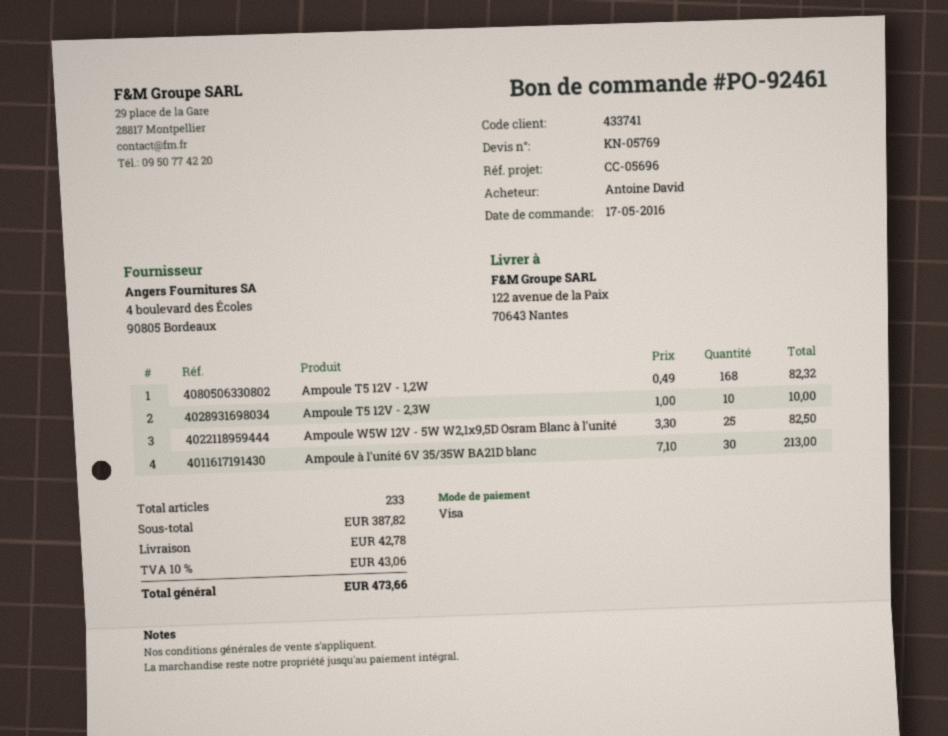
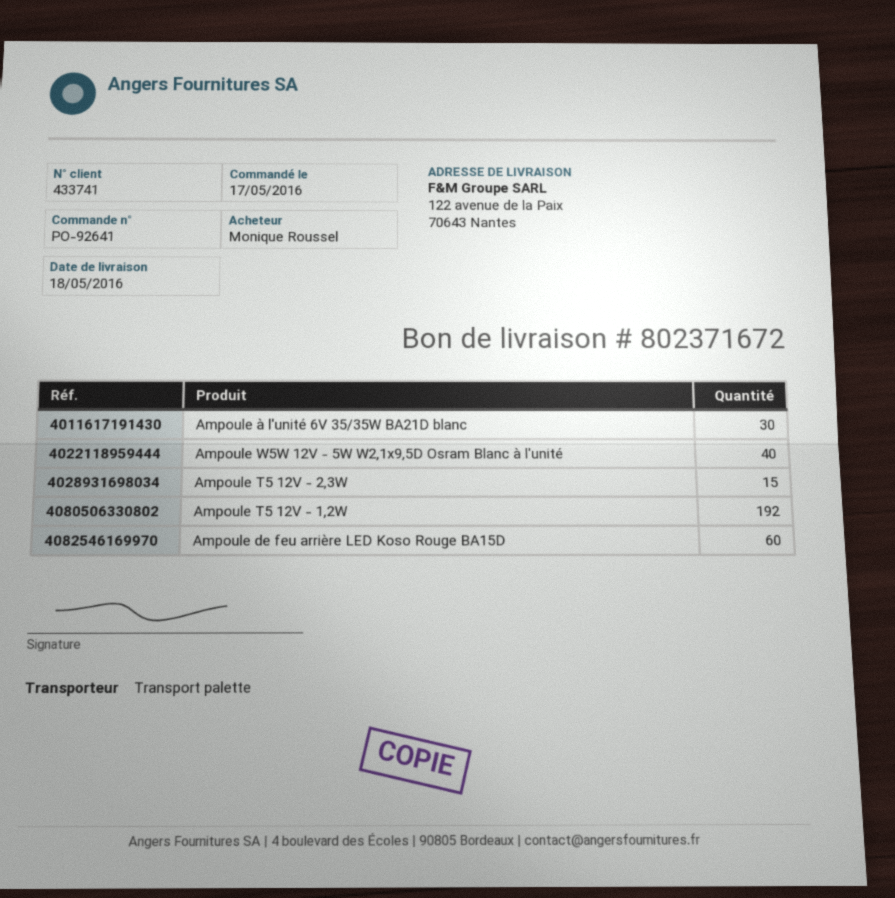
order number: PO-92461 -> PO-92641
ordered by: Antoine David -> Monique Roussel
Ampoule T5 12V - 1,2W: 168 -> 192
Ampoule T5 12V - 2,3W: 10 -> 15
Ampoule W5W 12V - 5W W2,1x9,5D Osram Blanc à l'unité: 25 -> 40
Ampoule de feu arrière LED Koso Rouge BA15D: none -> 60

